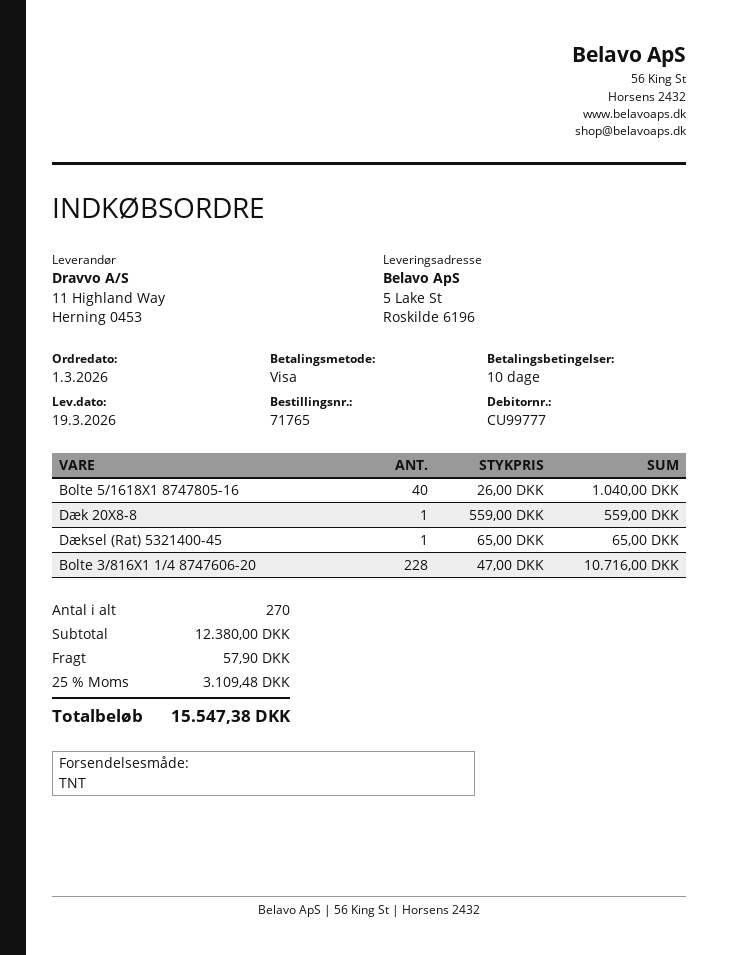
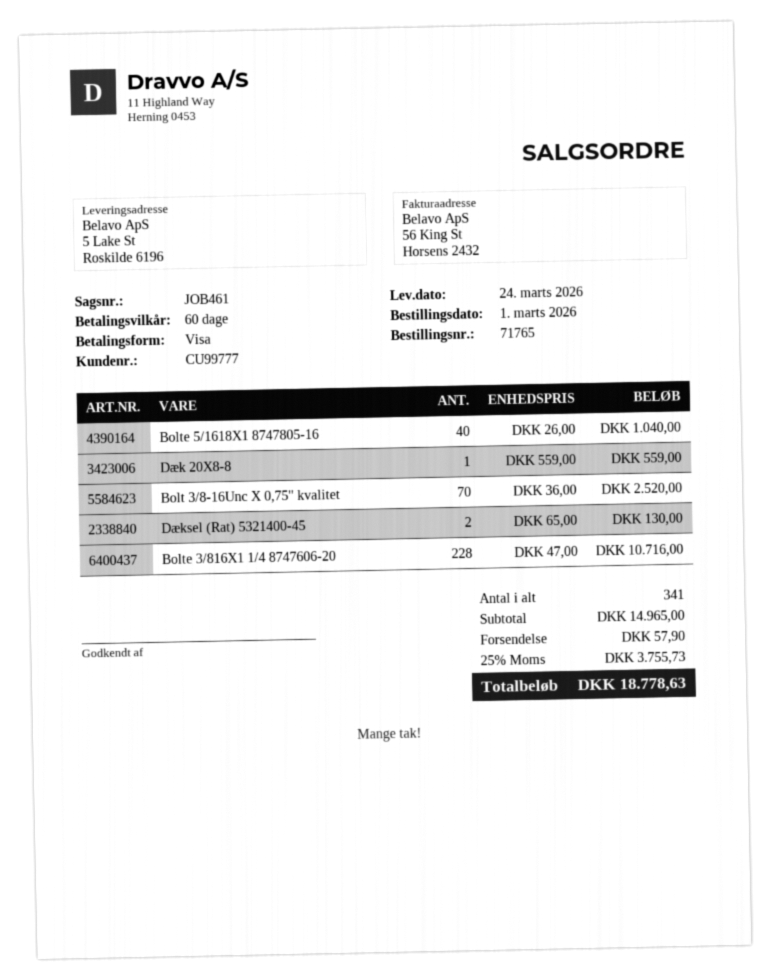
delivery date: 2026-03-19 -> 2026-03-24
payment terms: 10 days -> 60 days
Dæksel (Rat) 5321400-45: 1 x 65.00 = 65.00 -> 2 x 65.00 = 130.00
Bolt 3/8-16Unc X 0,75'' kvalitet: none -> 70 x 36.00 = 2520.00
total quantity: 270 -> 341
subtotal: 12380.00 -> 14965.00
tax: 25% = 3109.48 -> 25% = 3755.73
total: 15547.38 -> 18778.63

